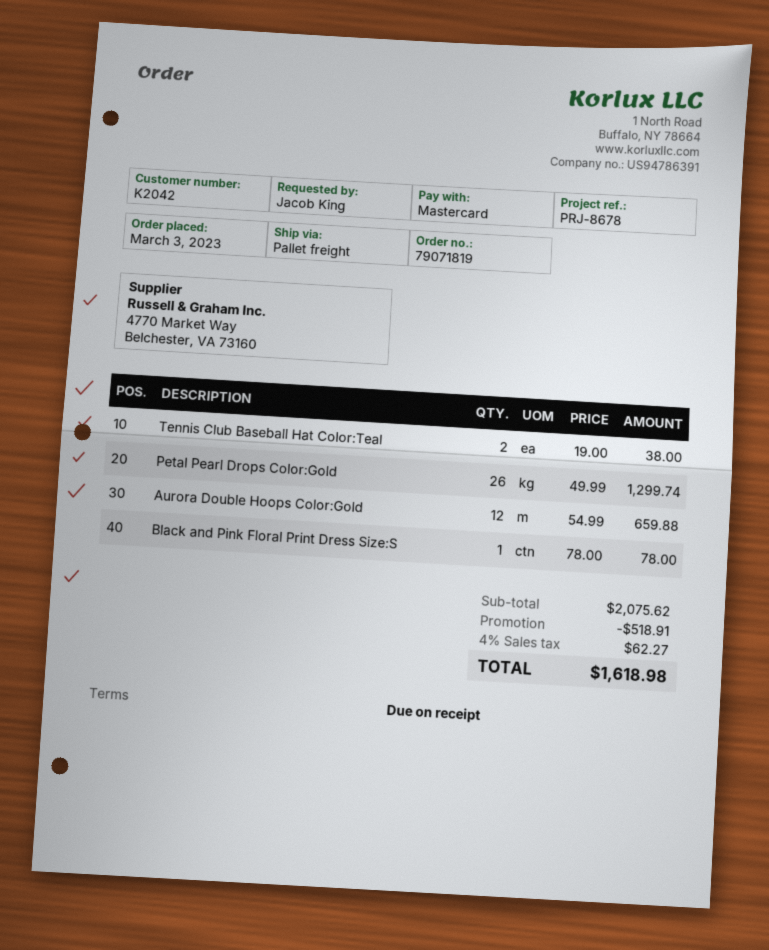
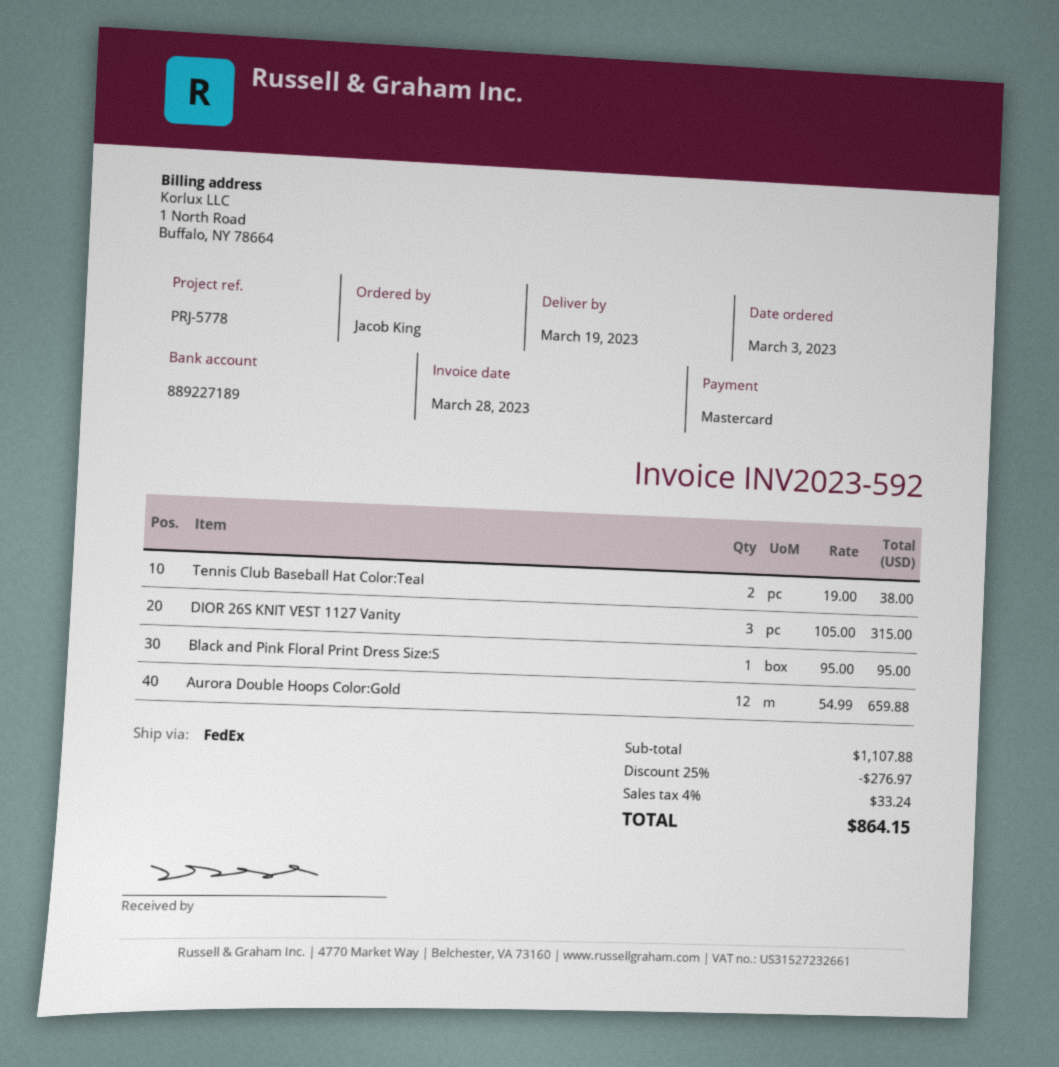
reference: PRJ-8678 -> PRJ-5778
shipping method: pallet freight -> FedEx
Petal Pearl Drops Color:Gold: 26 x 49.99 = 1299.74 -> none
Black and Pink Floral Print Dress Size:S: 1 x 78.00 = 78.00 -> 1 x 95.00 = 95.00
DIOR 26S KNIT VEST 1127 Vanity: none -> 3 x 105.00 = 315.00
subtotal: 2075.62 -> 1107.88
discount: 518.91 -> 276.97
tax: 4% = 62.27 -> 4% = 33.24
total: 1618.98 -> 864.15

